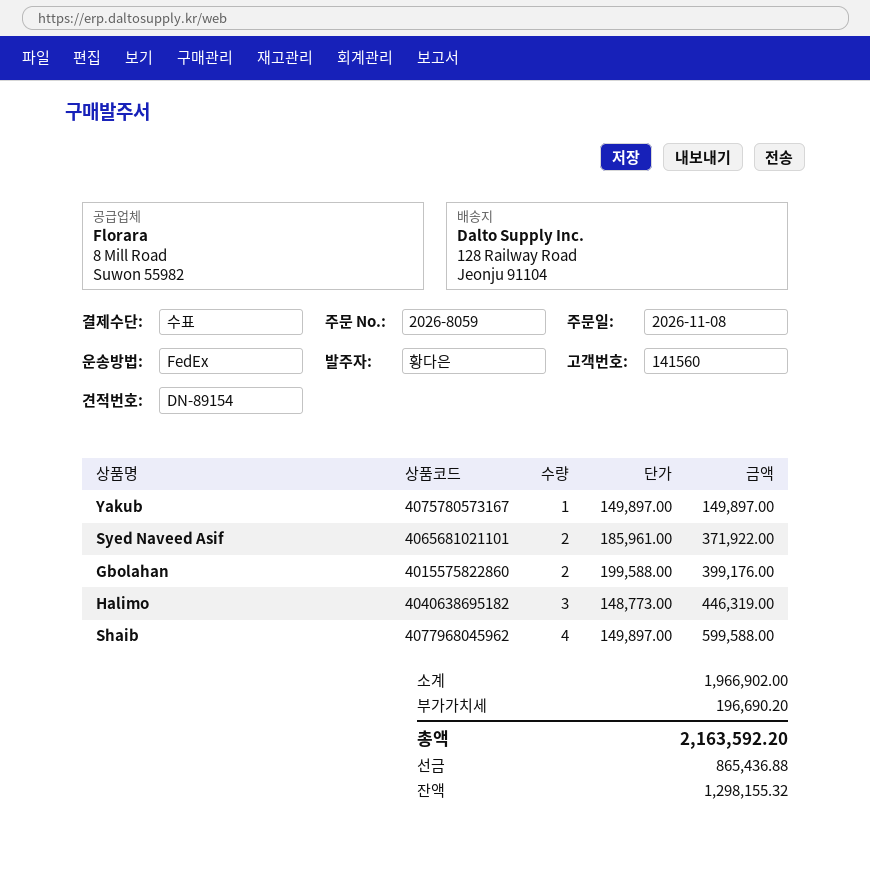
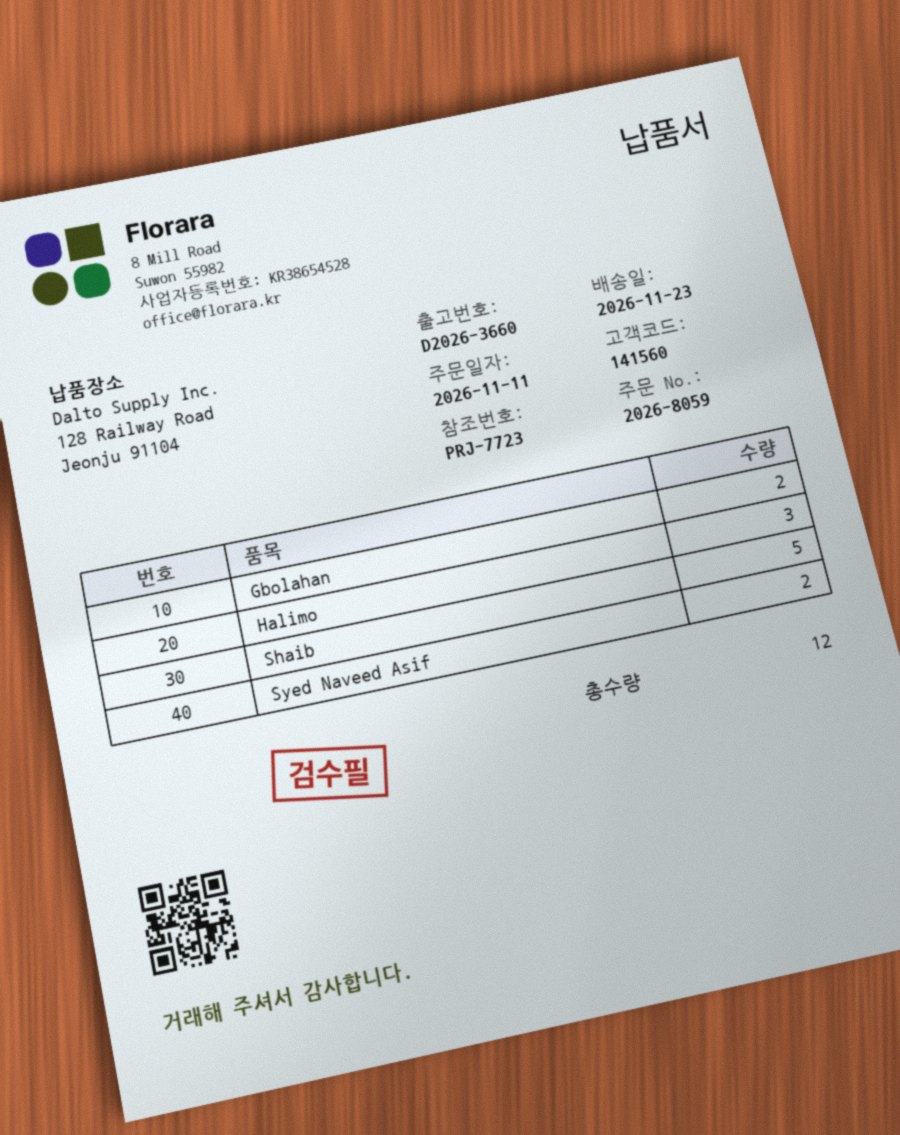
order date: 2026-11-08 -> 2026-11-11
Yakub: 1 -> none
Shaib: 4 -> 5

